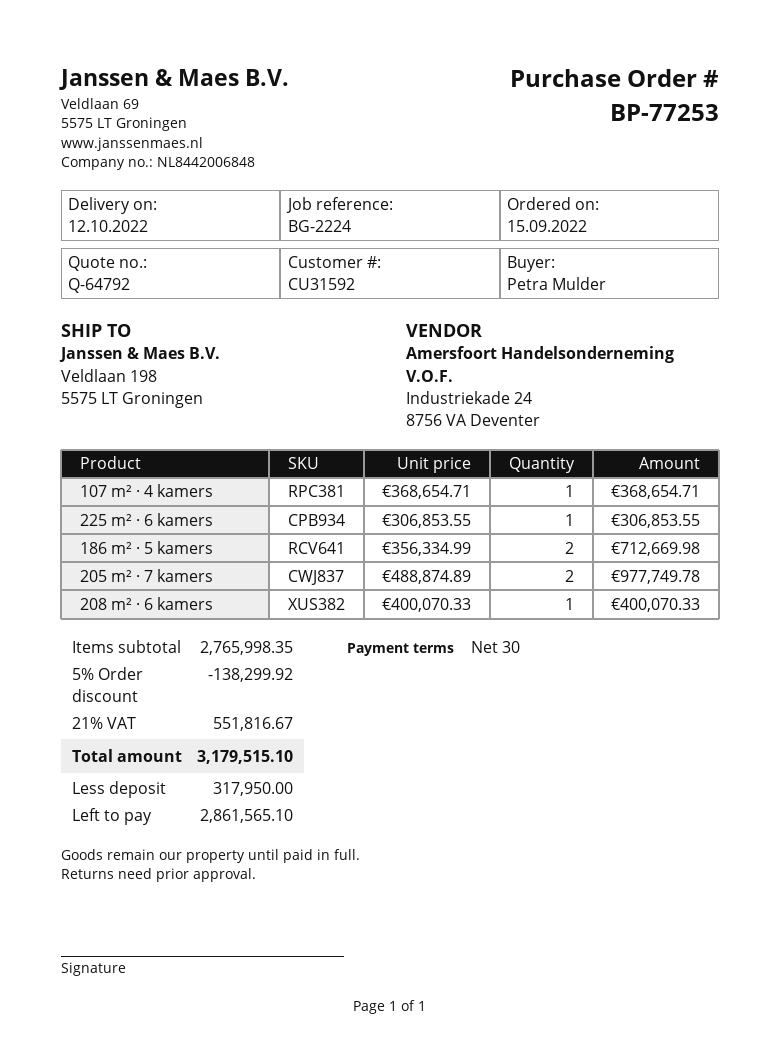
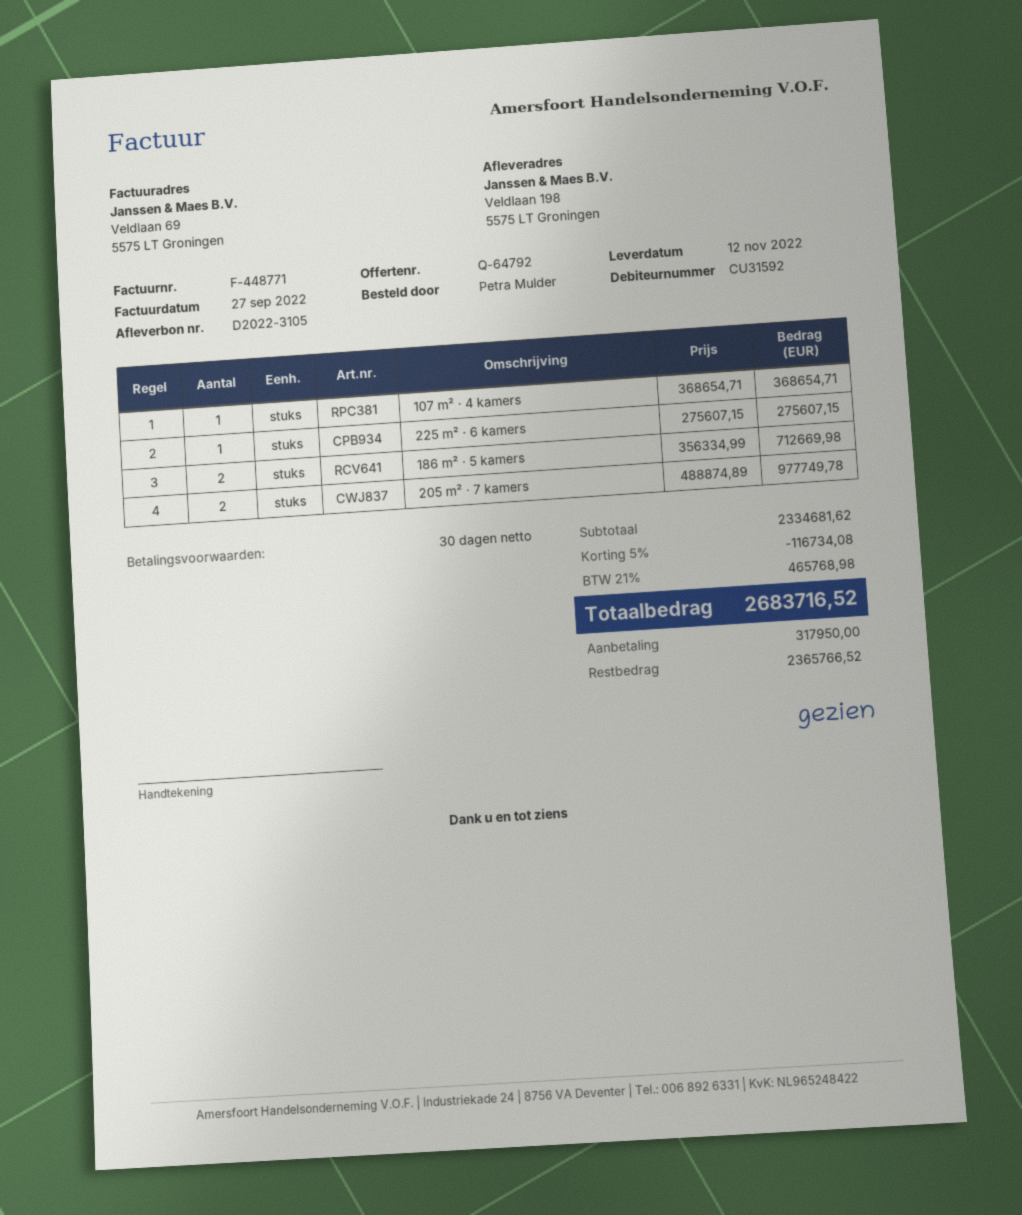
delivery date: 2022-10-12 -> 2022-11-12
225 m² · 6 kamers: 1 x 306853.55 = 306853.55 -> 1 x 275607.15 = 275607.15
208 m² · 6 kamers: 1 x 400070.33 = 400070.33 -> none
subtotal: 2765998.35 -> 2334681.62
discount: 5% = 138299.92 -> 5% = 116734.08
tax: 21% = 551816.67 -> 21% = 465768.98
total: 3179515.10 -> 2683716.52
balance: 2861565.10 -> 2365766.52

